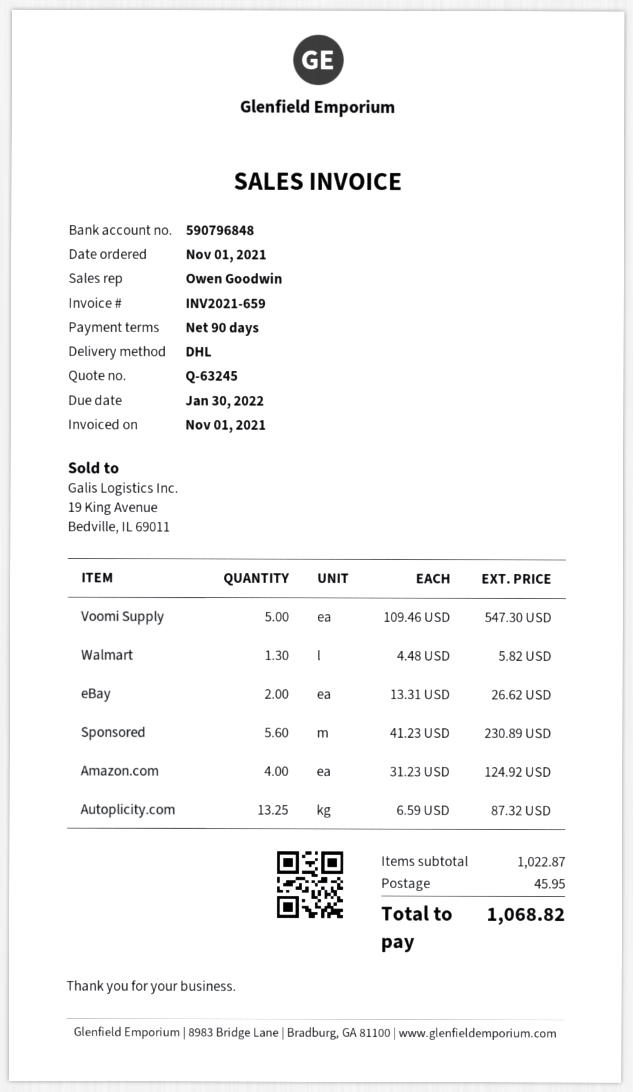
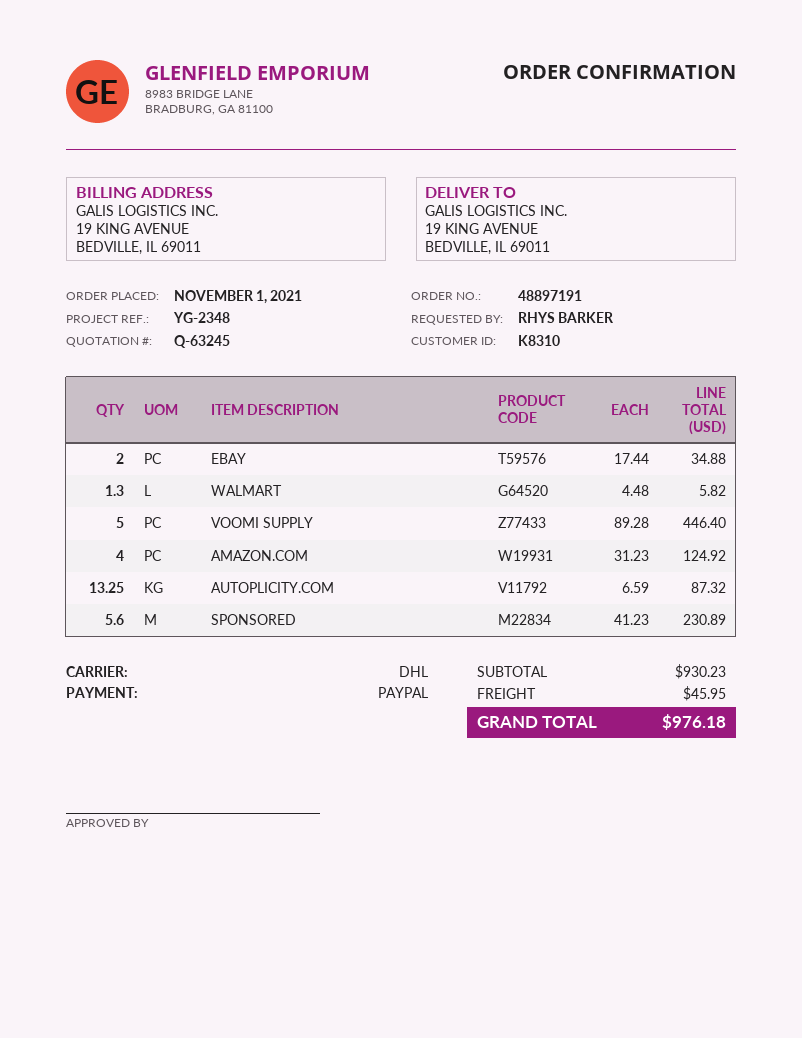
Voomi Supply: 5 x 109.46 = 547.30 -> 5 x 89.28 = 446.40
eBay: 2 x 13.31 = 26.62 -> 2 x 17.44 = 34.88
subtotal: 1022.87 -> 930.23
total: 1068.82 -> 976.18

